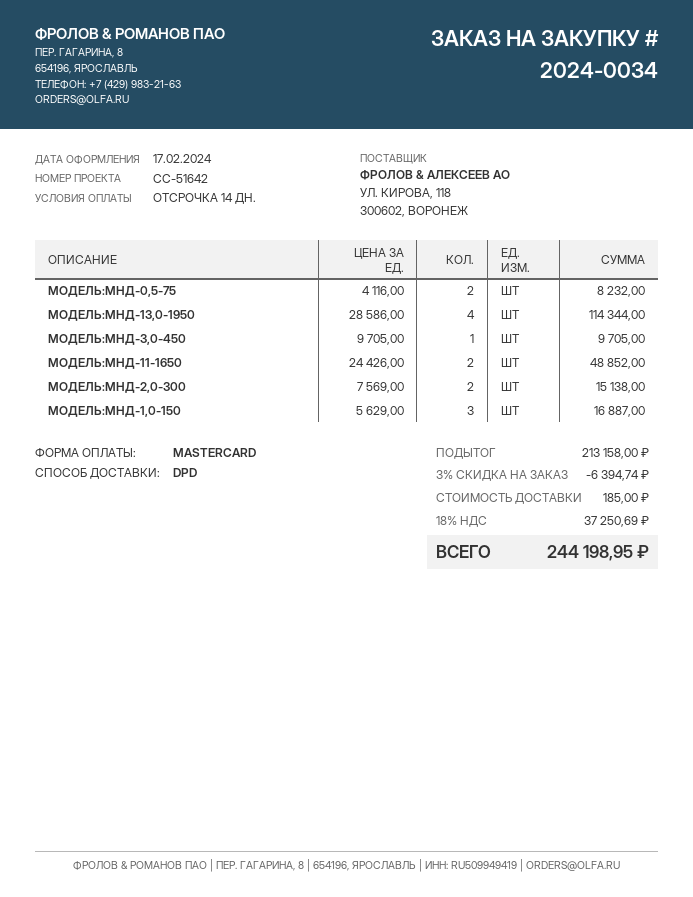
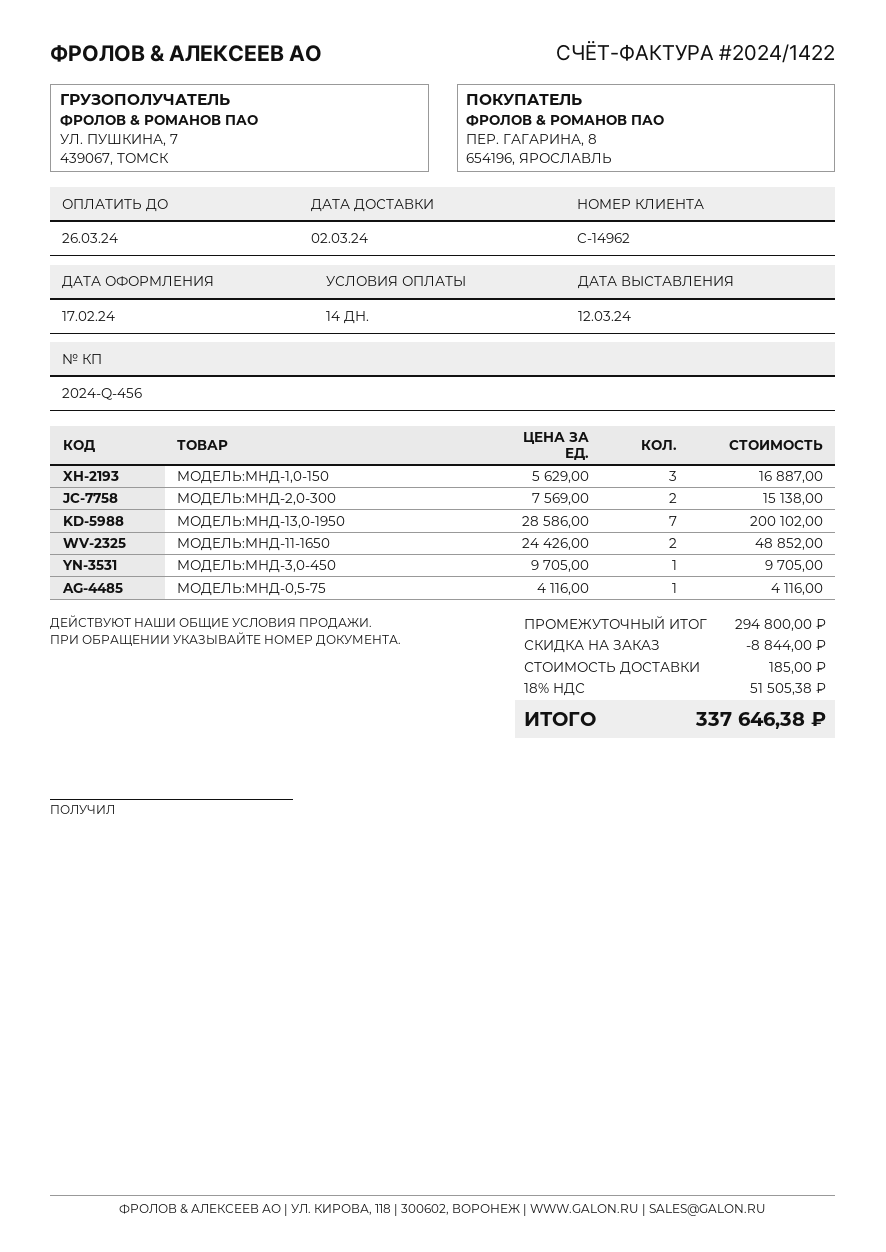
МОДЕЛЬ:МНД-0,5-75: 2 x 4116.00 = 8232.00 -> 1 x 4116.00 = 4116.00
МОДЕЛЬ:МНД-13,0-1950: 4 x 28586.00 = 114344.00 -> 7 x 28586.00 = 200102.00
subtotal: 213158.00 -> 294800.00
discount: 6394.74 -> 8844.00
tax: 18% = 37250.69 -> 18% = 51505.38
total: 244198.95 -> 337646.38

